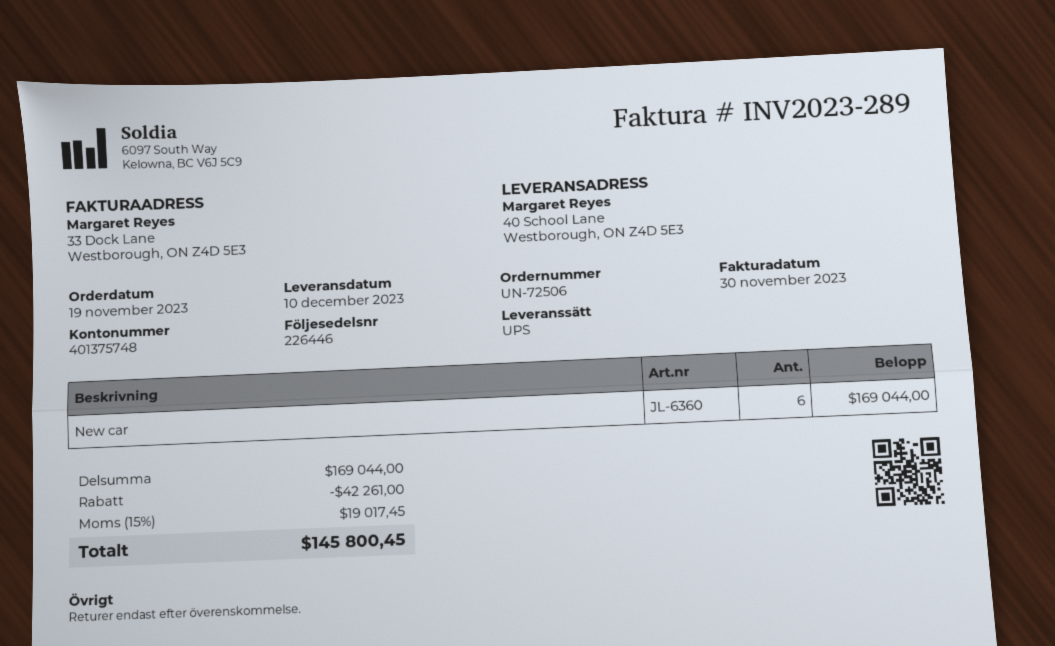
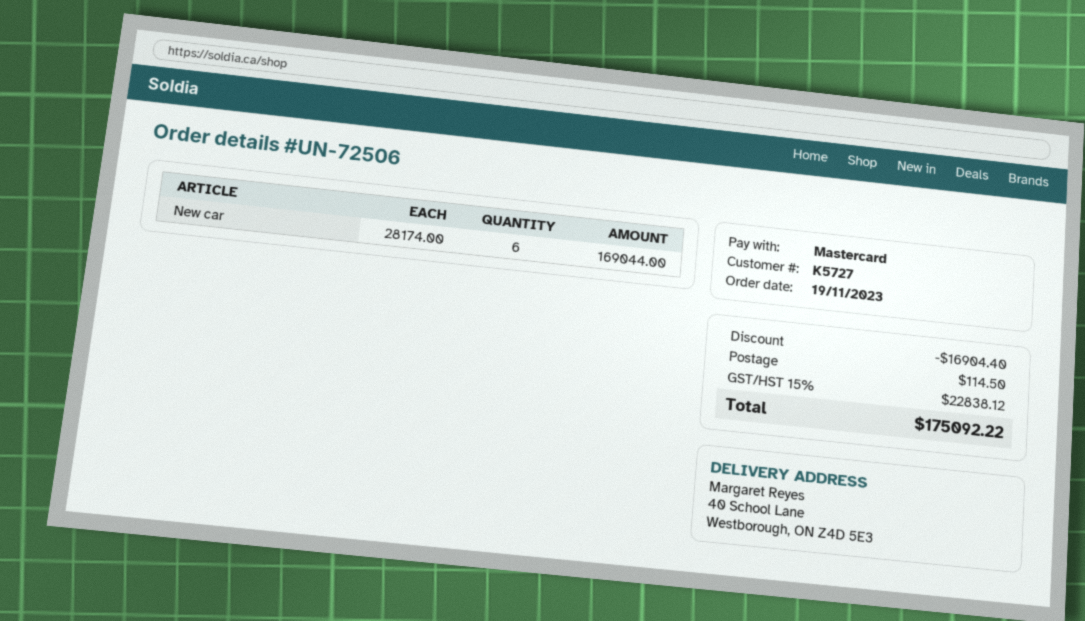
discount: 42261.00 -> 16904.40
shipping: none -> 114.50
tax: 15% = 19017.45 -> 15% = 22838.12
total: 145800.45 -> 175092.22

